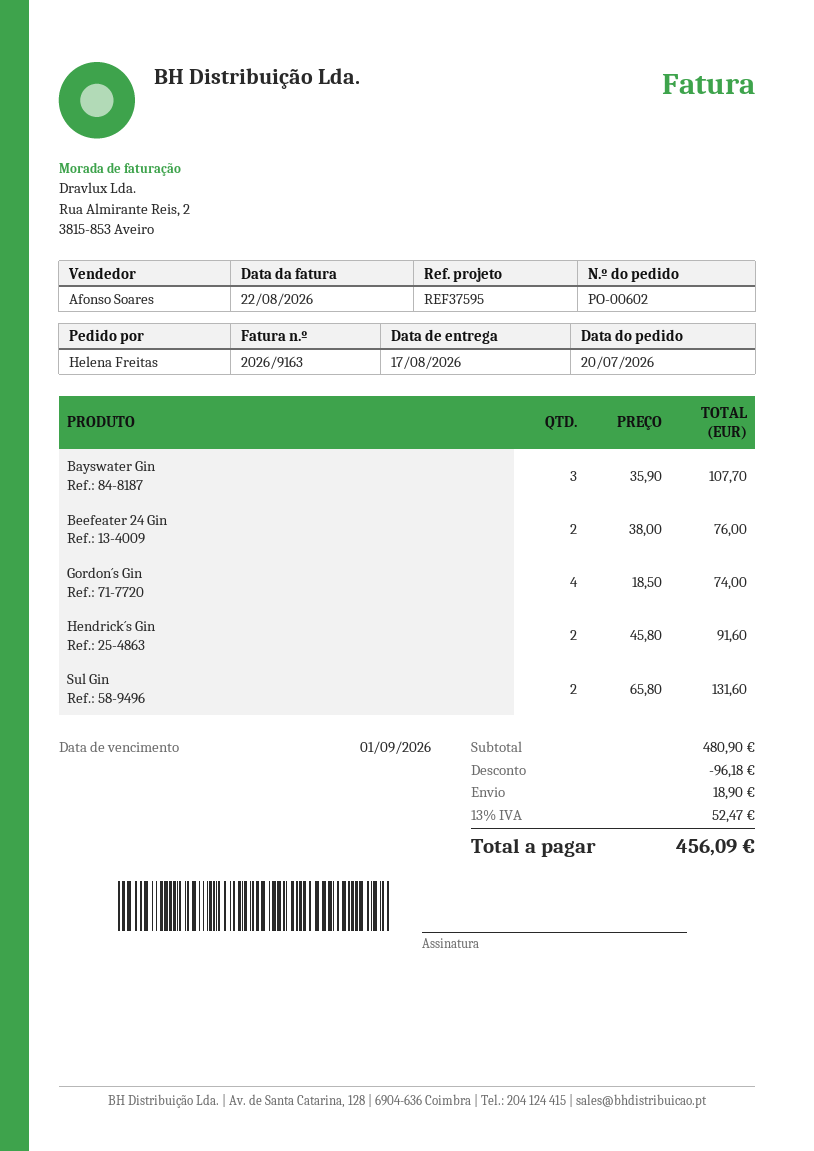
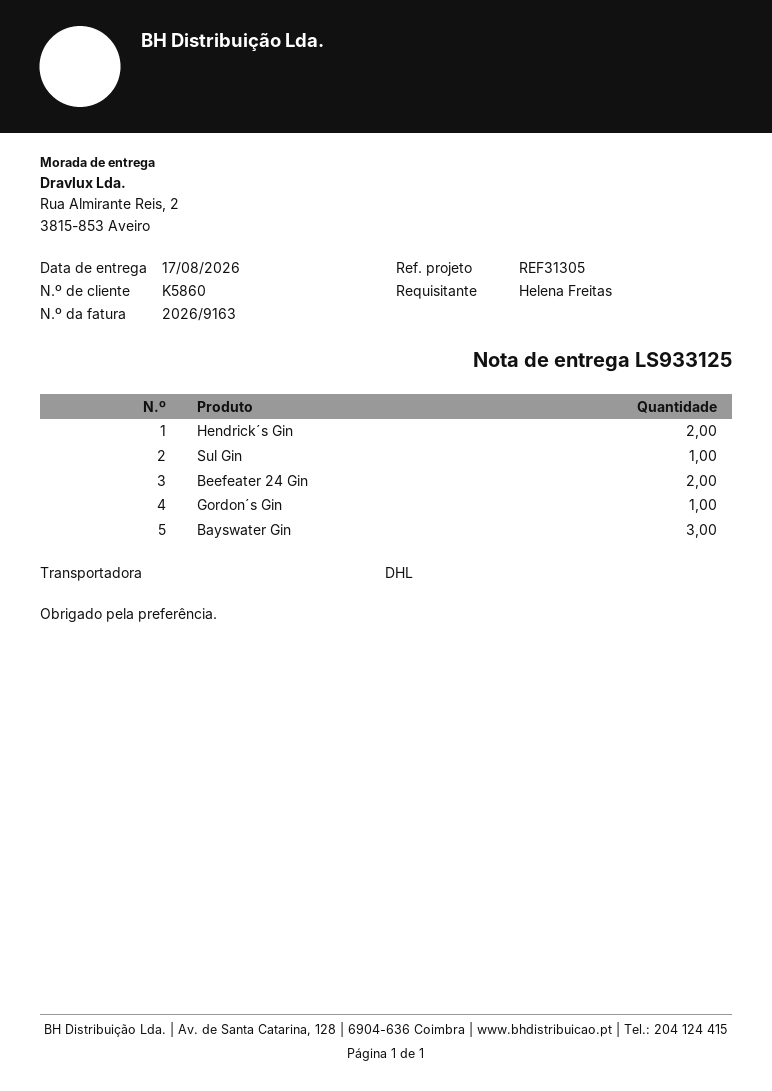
reference: REF37595 -> REF31305
Gordon´s Gin: 4 -> 1
Sul Gin: 2 -> 1

